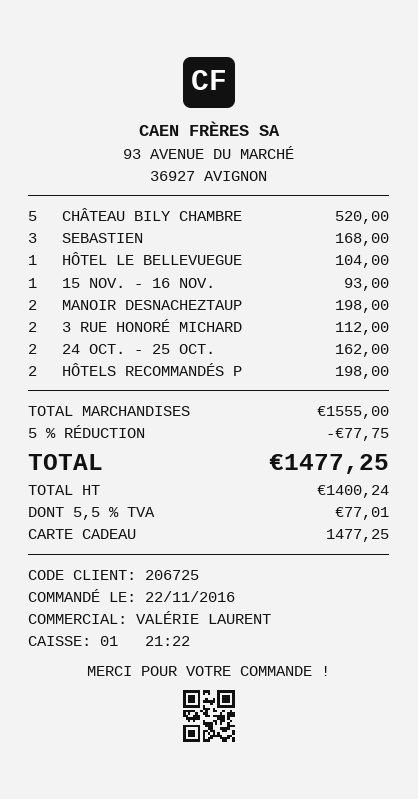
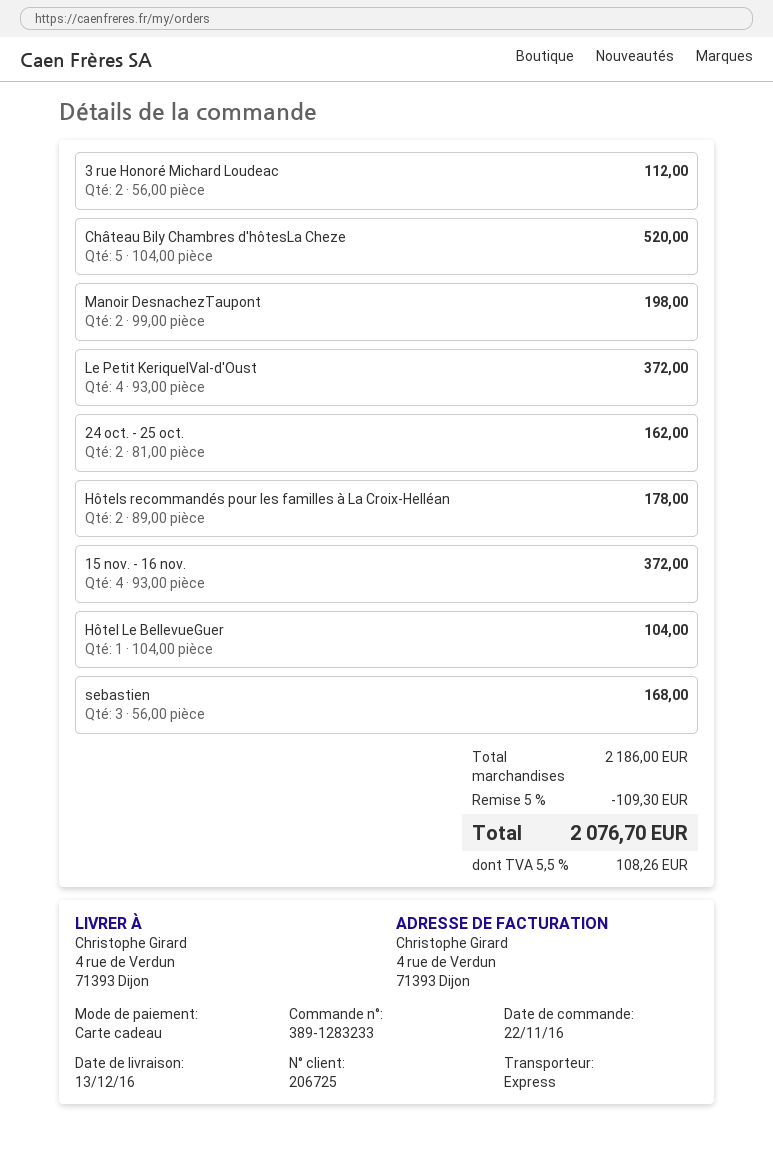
15 NOV. - 16 NOV.: 1 for 93.00 -> 4 for 372.00
HÔTELS RECOMMANDÉS P: 2 for 198.00 -> 2 for 178.00
Le Petit KeriquelVal-d'Oust: none -> 4 for 372.00
subtotal: 1555.00 -> 2186.00
discount: 5% = 77.75 -> 5% = 109.30
tax: 5.5% = 77.01 -> 5.5% = 108.26
total: 1477.25 -> 2076.70

